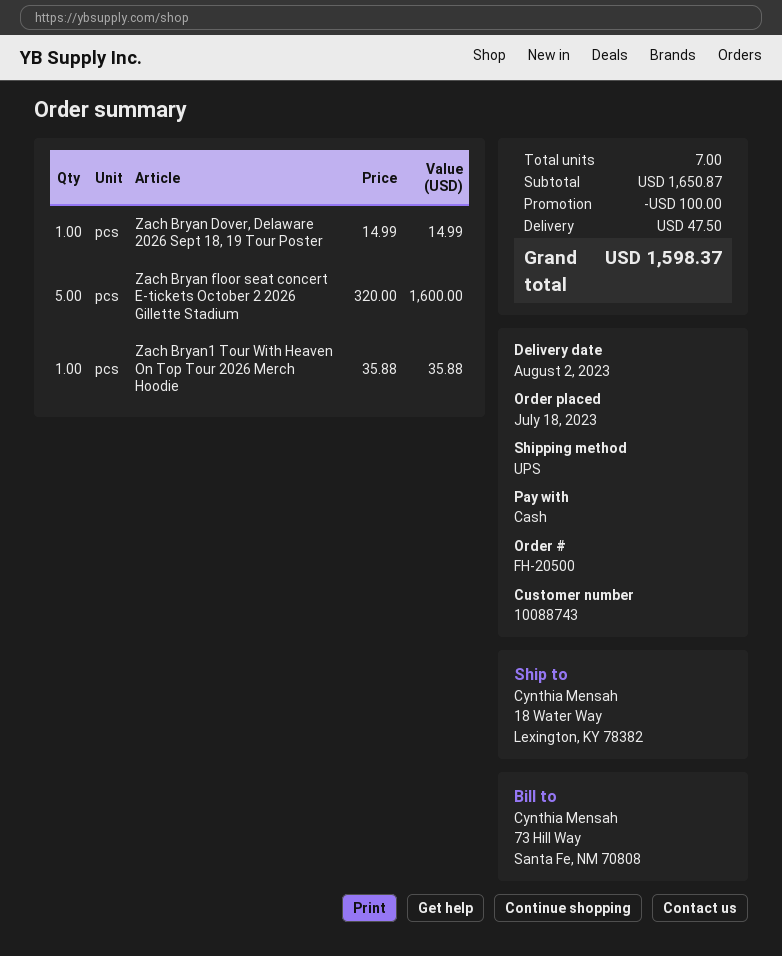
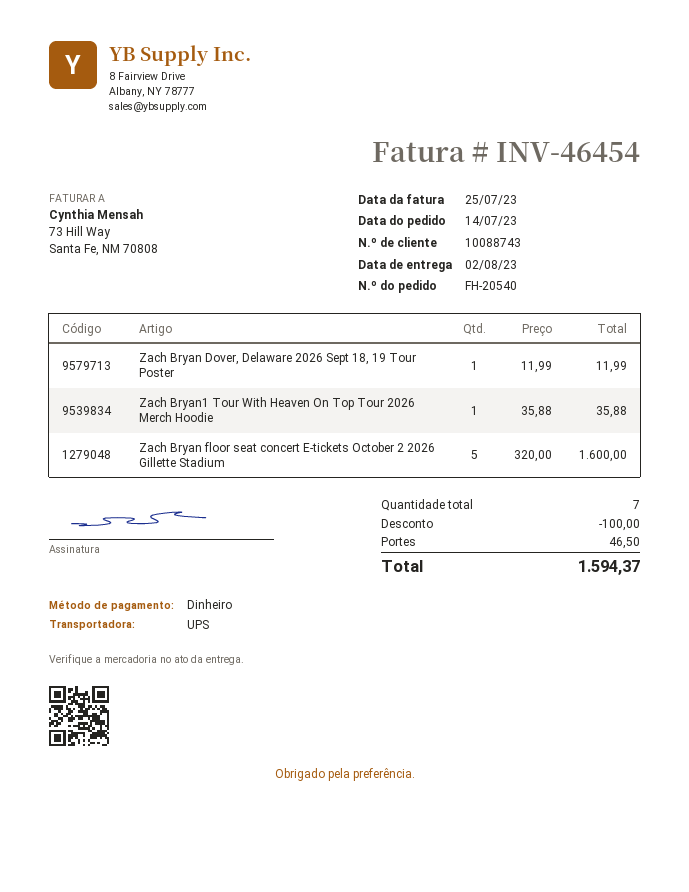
order number: FH-20500 -> FH-20540
order date: 2023-07-18 -> 2023-07-14
Zach Bryan Dover, Delaware 2026 Sept 18, 19 Tour Poster: 1 x 14.99 = 14.99 -> 1 x 11.99 = 11.99
shipping: 47.50 -> 46.50
total: 1598.37 -> 1594.37

